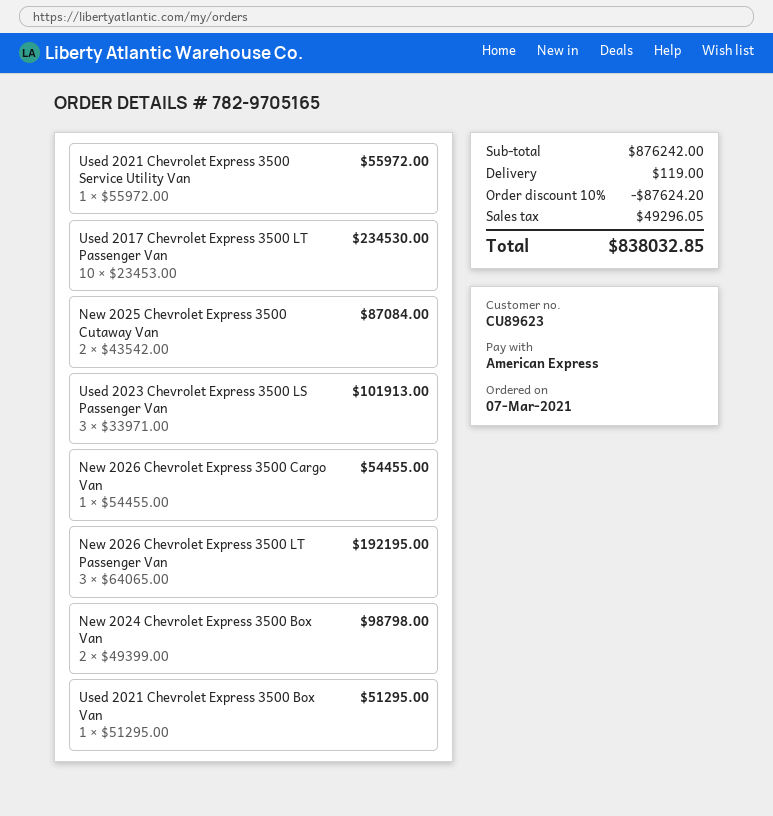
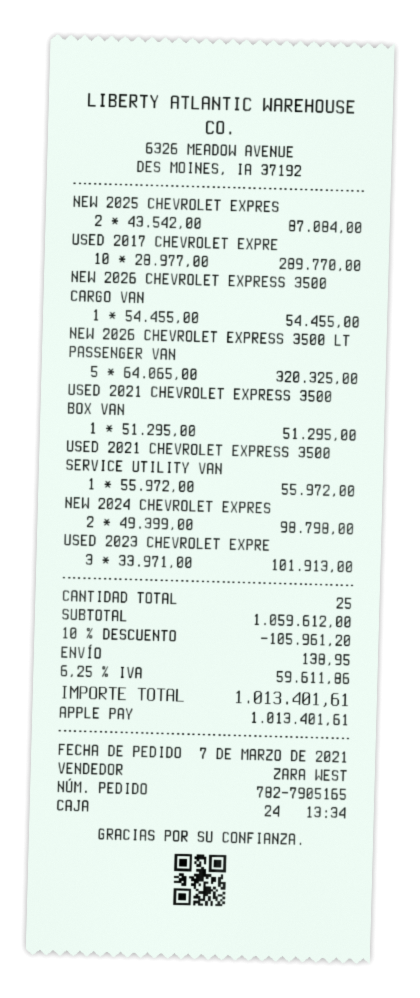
order number: 782-9705165 -> 782-7905165
payment method: American Express -> Apple Pay
Used 2017 Chevrolet Express 3500 LT Passenger Van: 10 x 23453.00 = 234530.00 -> 10 x 28977.00 = 289770.00
New 2026 Chevrolet Express 3500 LT Passenger Van: 3 x 64065.00 = 192195.00 -> 5 x 64065.00 = 320325.00
subtotal: 876242.00 -> 1059612.00
discount: 10% = 87624.20 -> 10% = 105961.20
shipping: 119.00 -> 138.95
tax: 49296.05 -> 59611.86
total: 838032.85 -> 1013401.61

